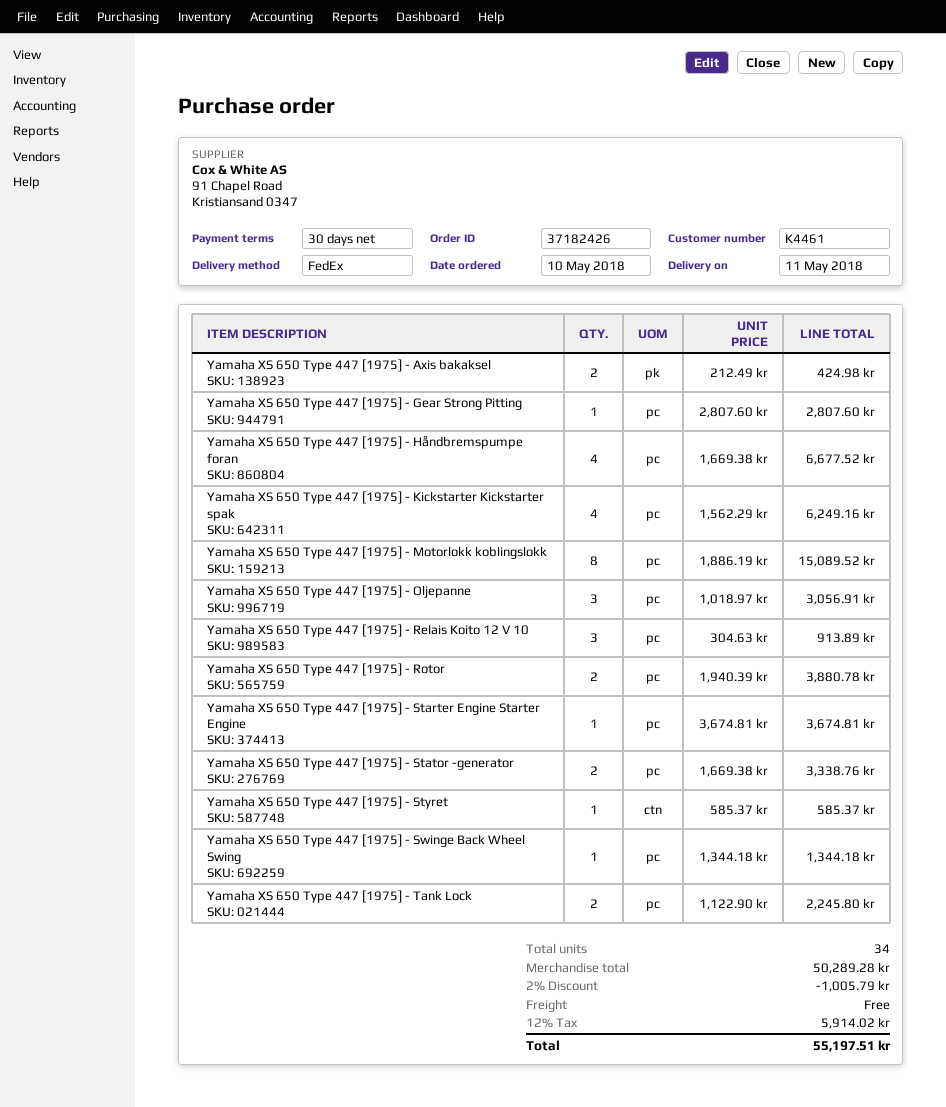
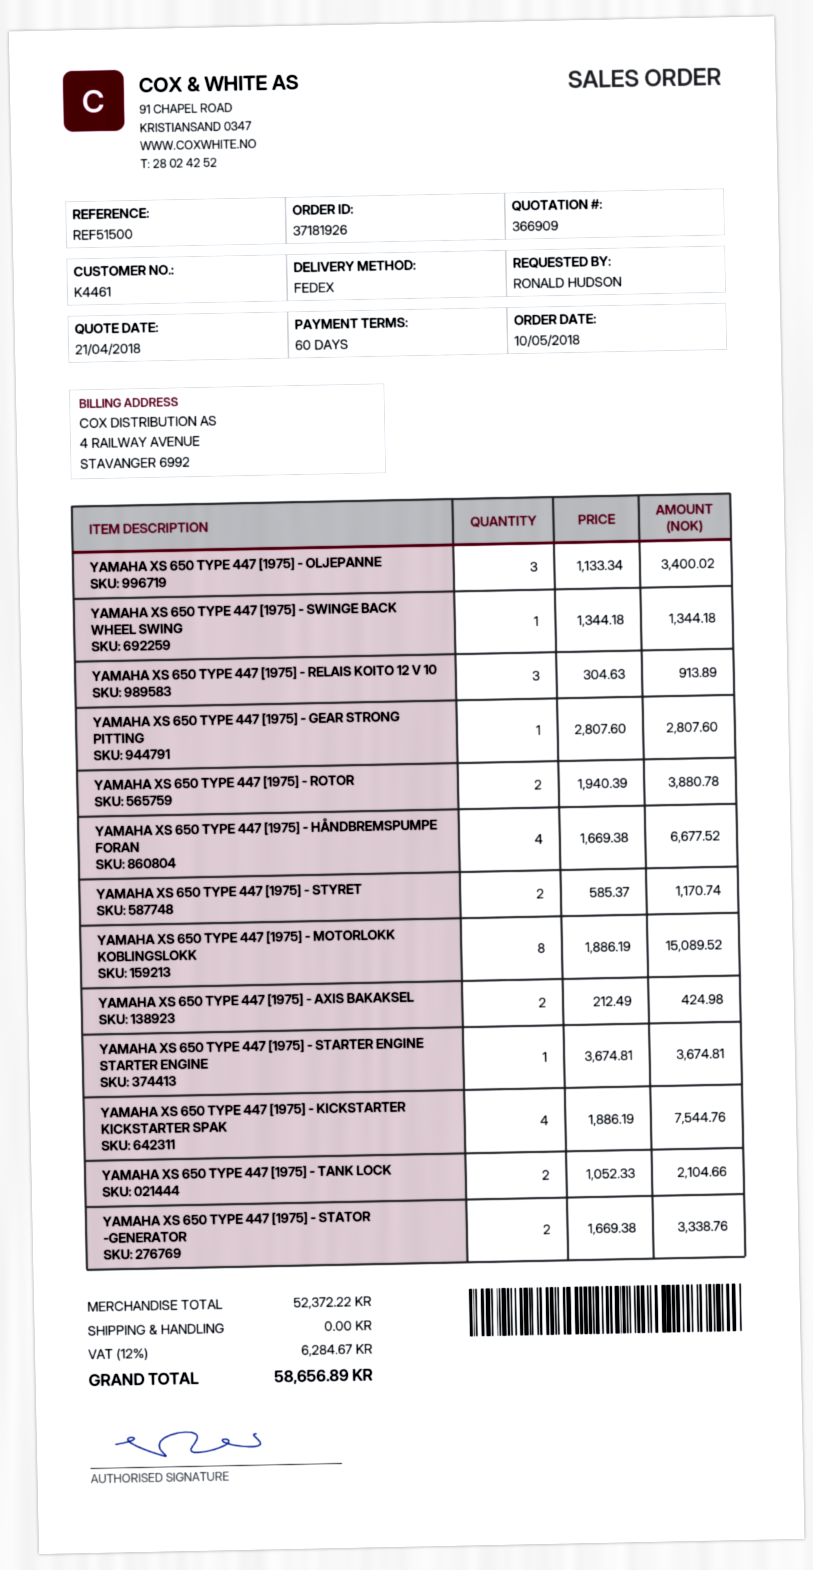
order number: 37182426 -> 37181926
payment terms: 30 days -> 60 days
Yamaha XS 650 Type 447 [1975] - Kickstarter Kickstarter spak: 4 x 1562.29 = 6249.16 -> 4 x 1886.19 = 7544.76
Yamaha XS 650 Type 447 [1975] - Oljepanne: 3 x 1018.97 = 3056.91 -> 3 x 1133.34 = 3400.02
Yamaha XS 650 Type 447 [1975] - Styret: 1 x 585.37 = 585.37 -> 2 x 585.37 = 1170.74
Yamaha XS 650 Type 447 [1975] - Tank Lock: 2 x 1122.90 = 2245.80 -> 2 x 1052.33 = 2104.66
subtotal: 50289.28 -> 52372.22
discount: 2% = 1005.79 -> none
tax: 12% = 5914.02 -> 12% = 6284.67
total: 55197.51 -> 58656.89

